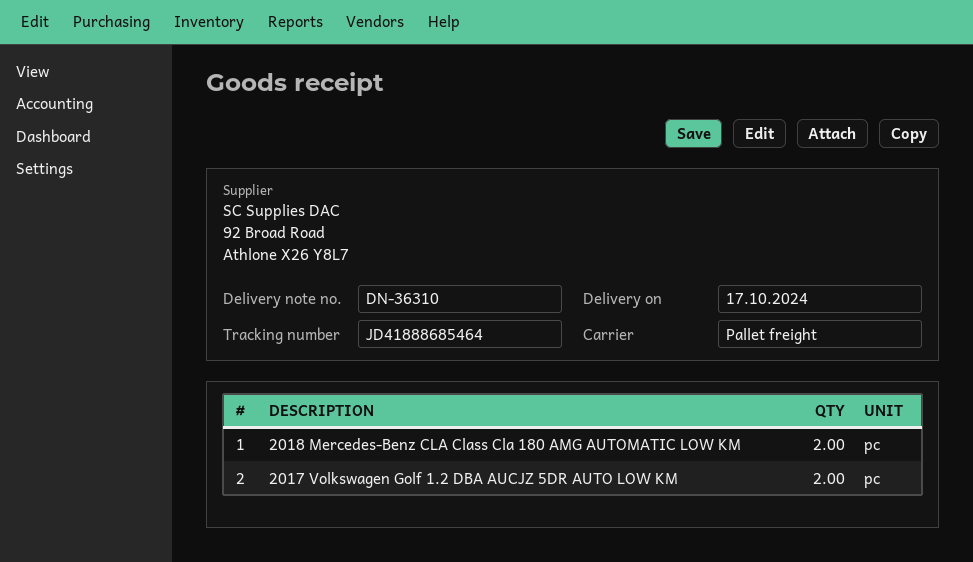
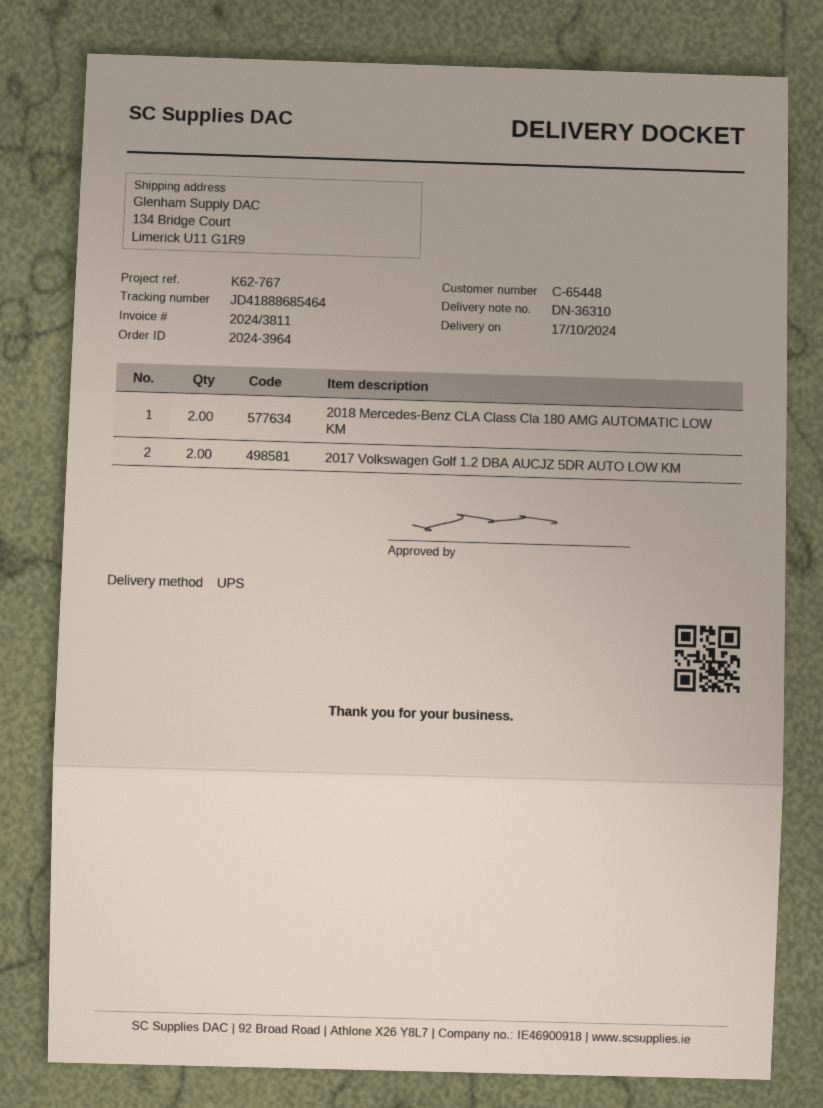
shipping method: pallet freight -> UPS

